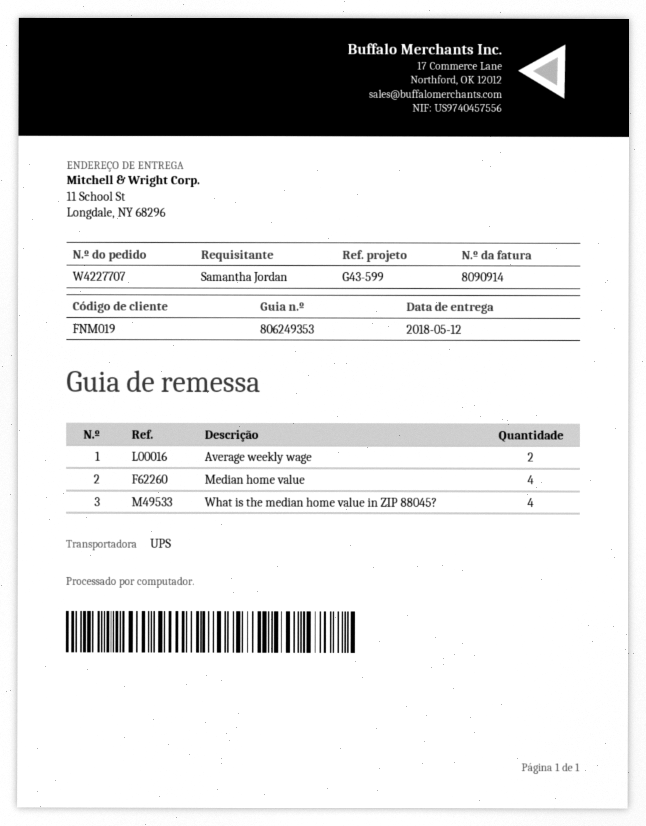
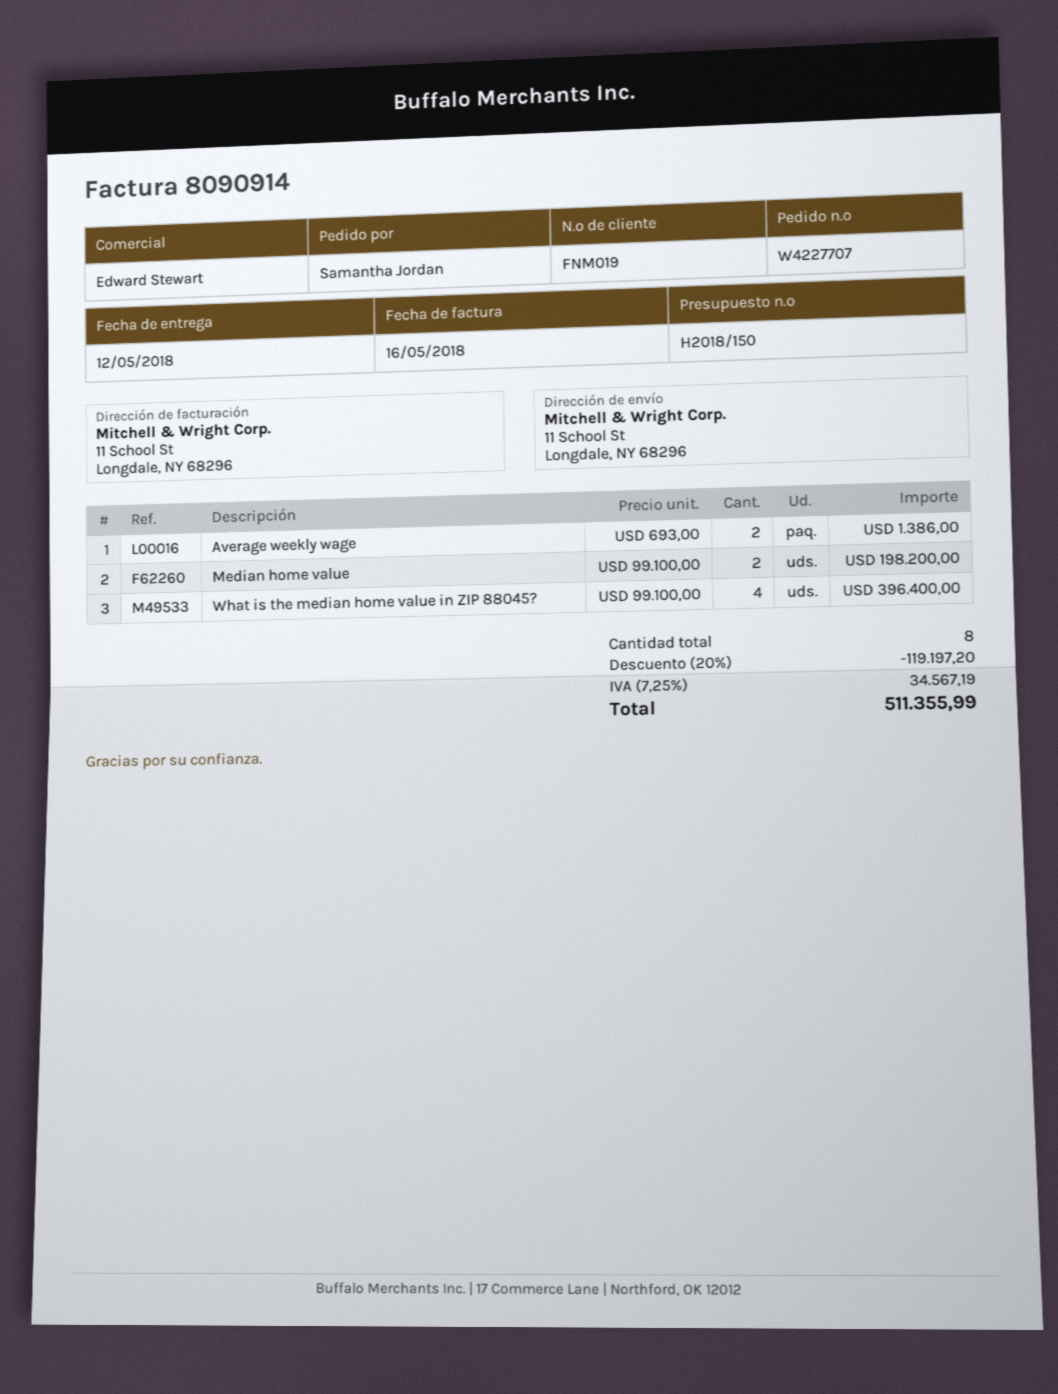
Median home value: 4 -> 2

